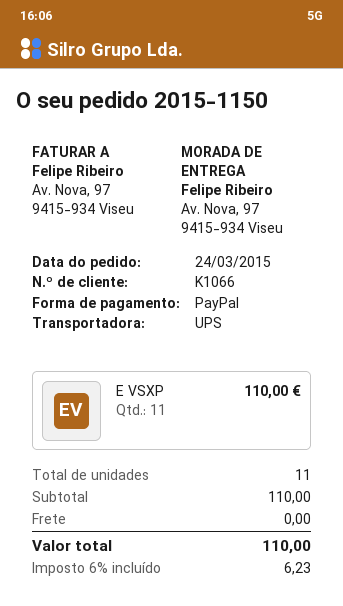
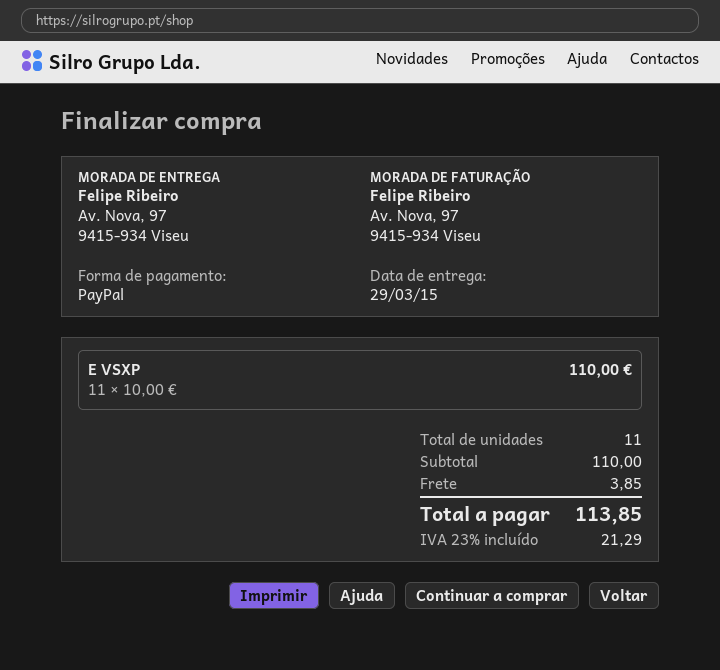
shipping: 0.00 -> 3.85
tax: 6% = 6.23 -> 23% = 21.29
total: 110.00 -> 113.85

